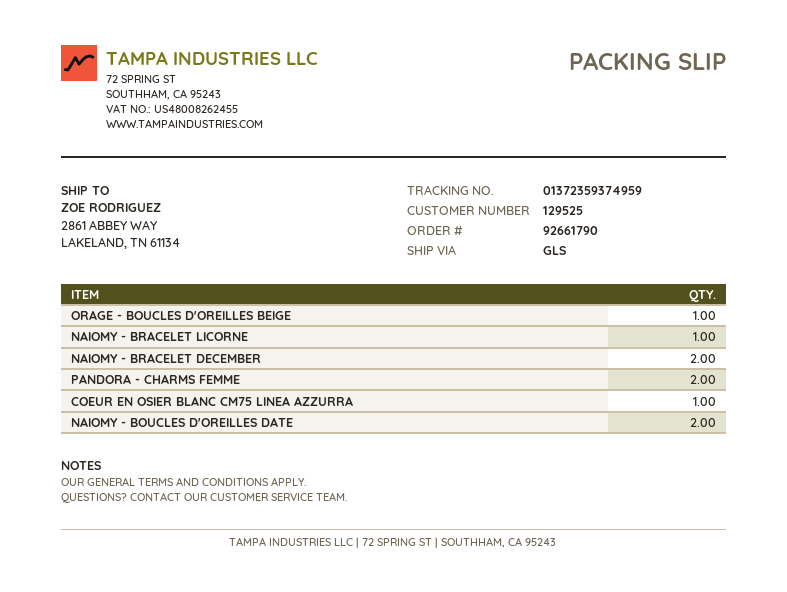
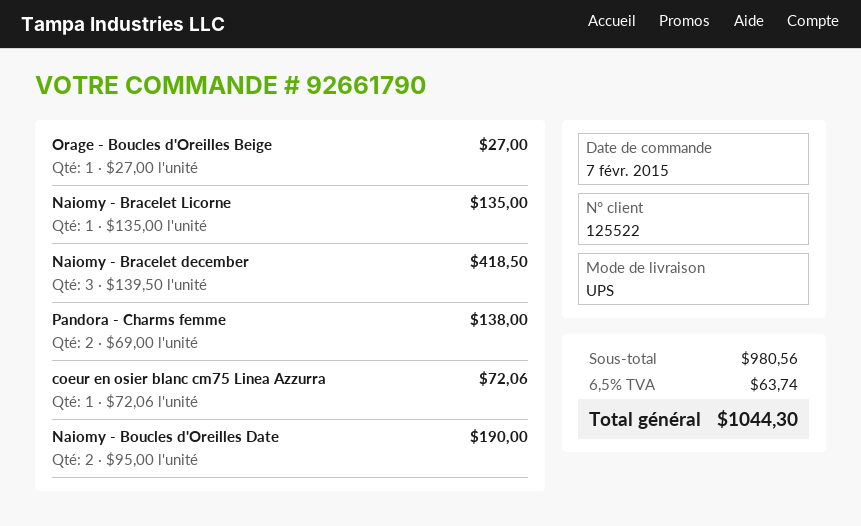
customer number: 129525 -> 125522
shipping method: GLS -> UPS
NAIOMY - BRACELET DECEMBER: 2 -> 3

